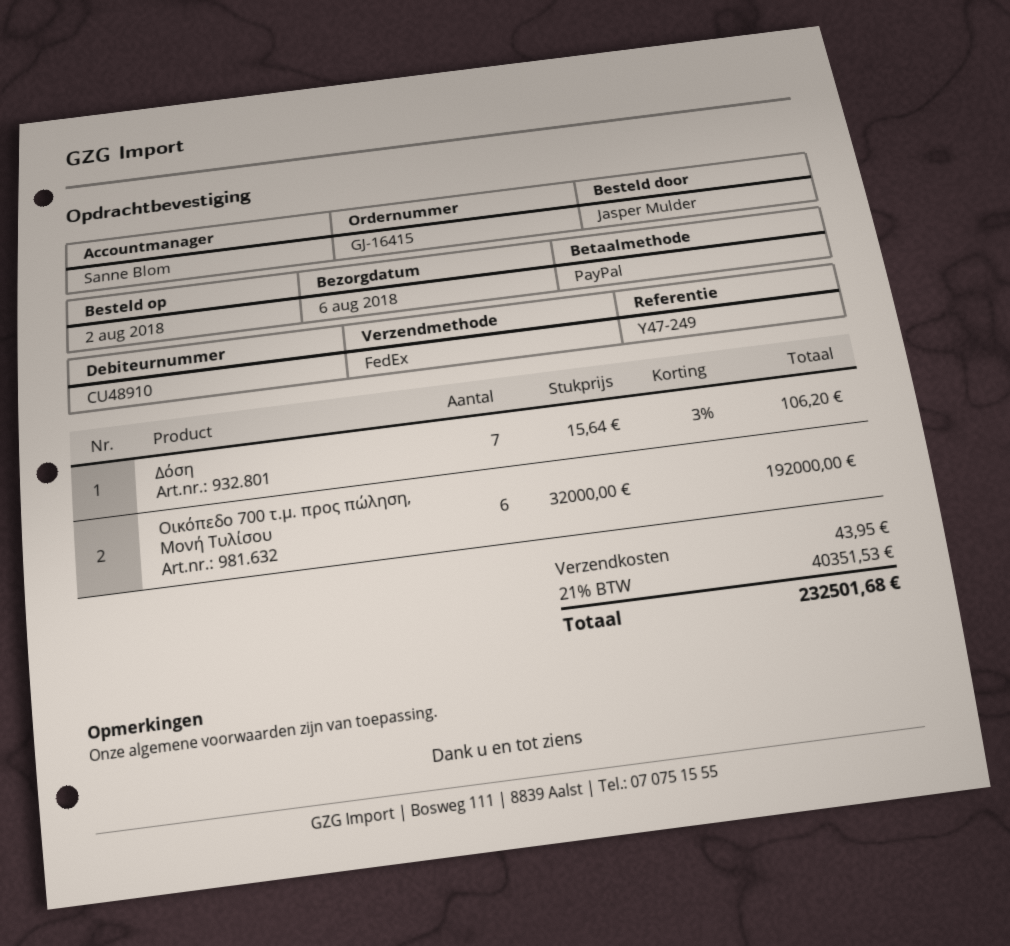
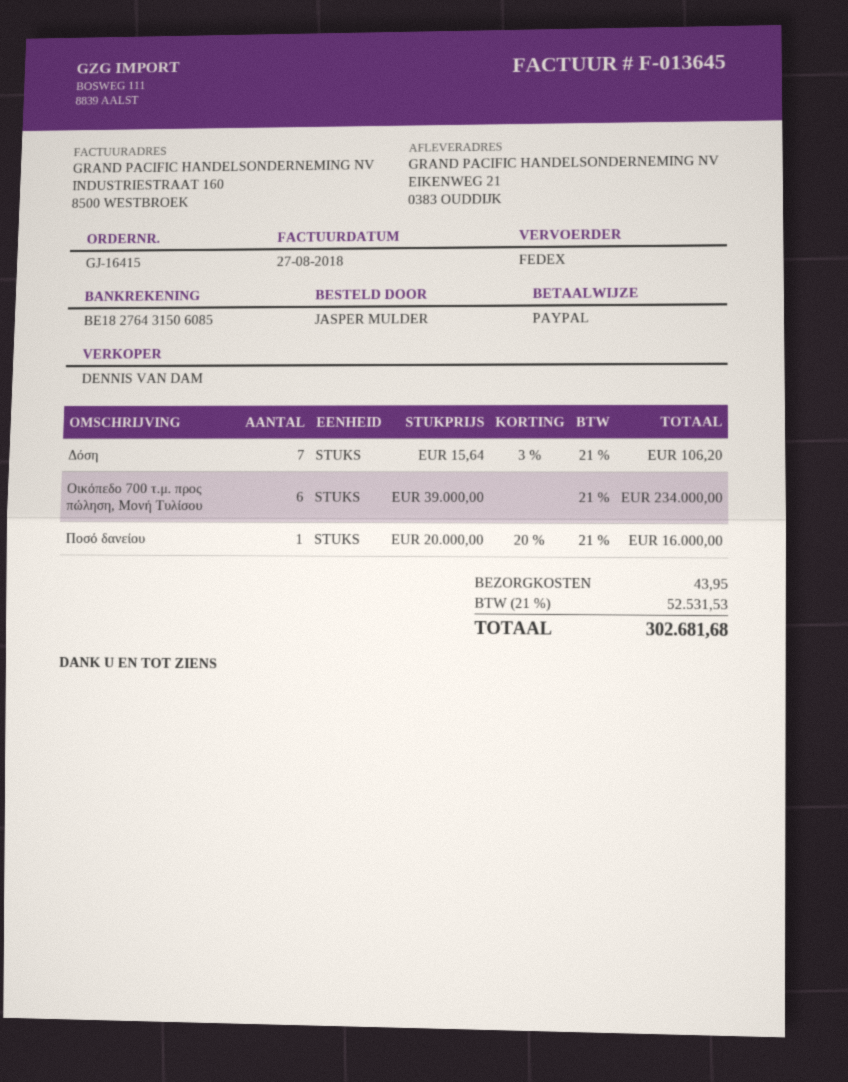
sales rep: Sanne Blom -> DENNIS VAN DAM
Οικόπεδο 700 τ.μ. προς πώληση, Μονή Τυλίσου: 6 x 32000.00 = 192000.00 -> 6 x 39000.00 = 234000.00
Ποσό δανείου: none -> 1 x 20000.00 - 20% = 16000.00
tax: 21% = 40351.53 -> 21% = 52531.53
total: 232501.68 -> 302681.68

